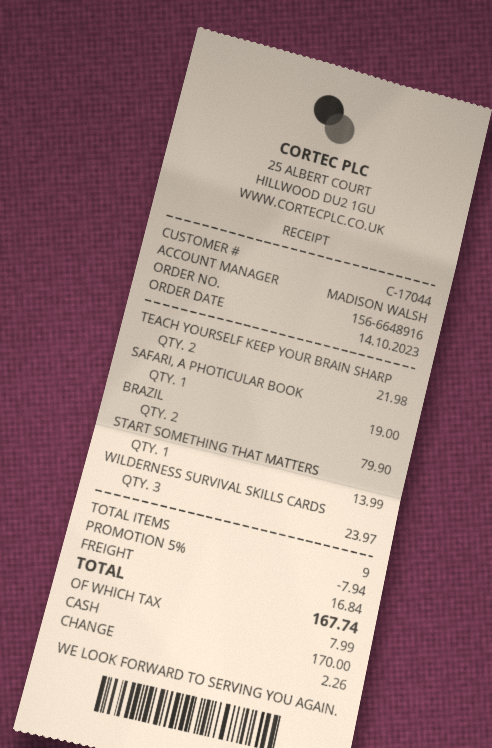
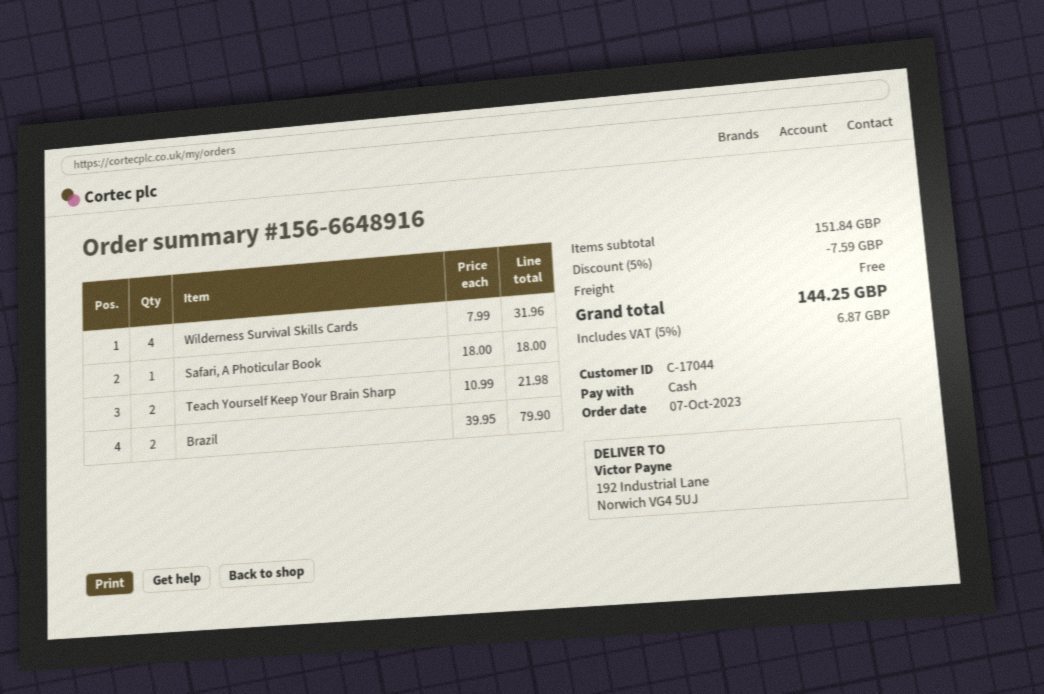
order date: 2023-10-14 -> 2023-10-07
SAFARI, A PHOTICULAR BOOK: 1 for 19.00 -> 1 for 18.00
START SOMETHING THAT MATTERS: 1 for 13.99 -> none
WILDERNESS SURVIVAL SKILLS CARDS: 3 for 23.97 -> 4 for 31.96
discount: 5% = 7.94 -> 5% = 7.59
shipping: 16.84 -> 0.00
tax: 7.99 -> 6.87
total: 167.74 -> 144.25

